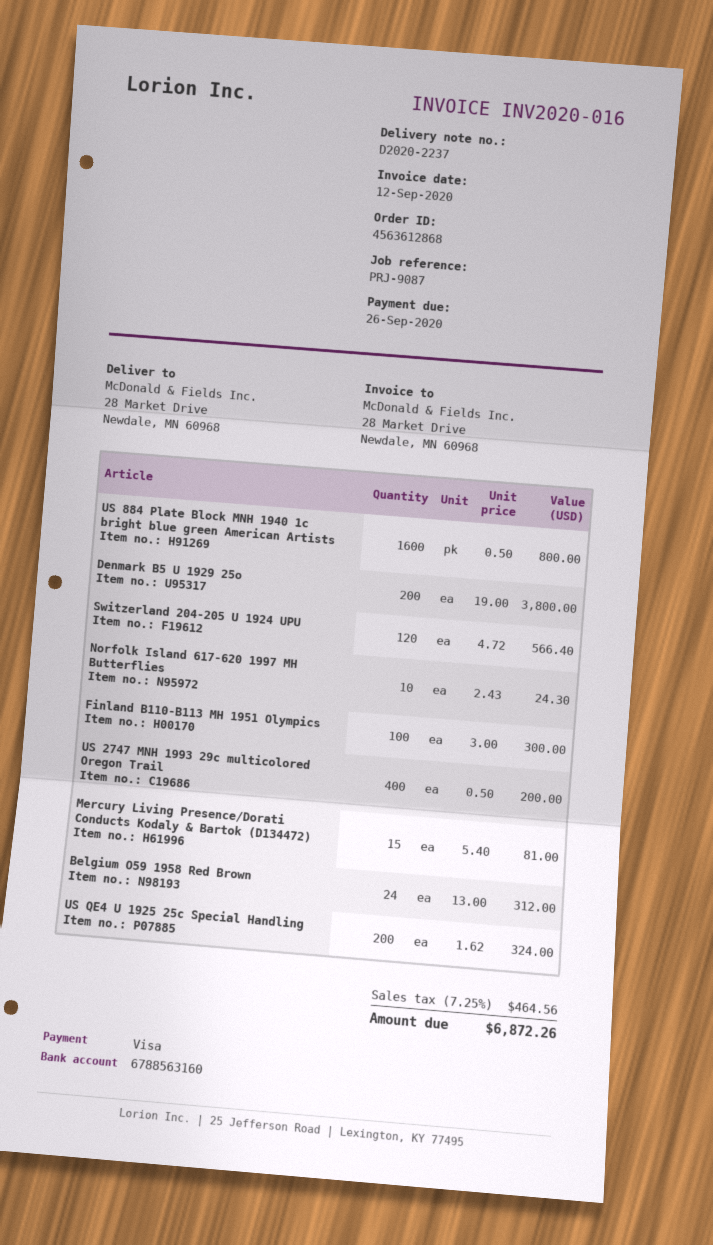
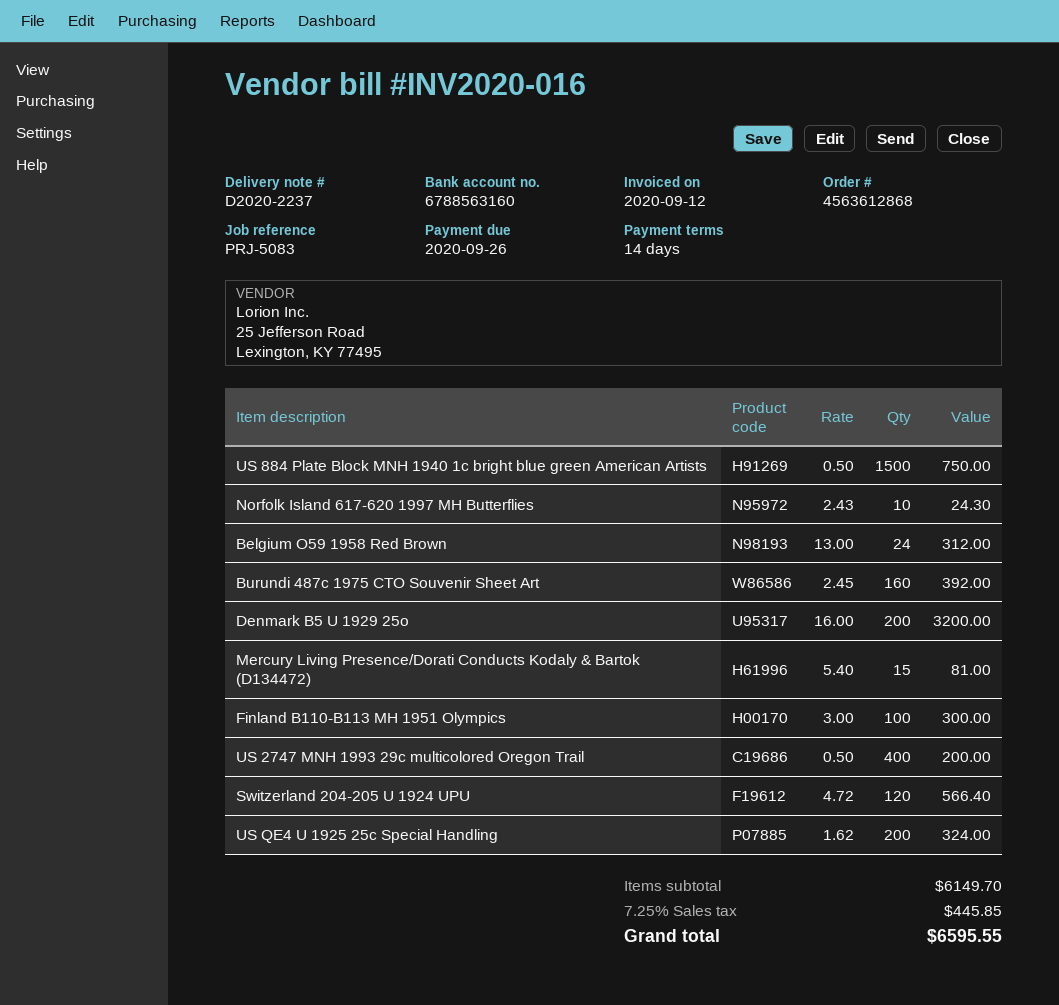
reference: PRJ-9087 -> PRJ-5083
US 884 Plate Block MNH 1940 1c bright blue green American Artists: 1600 x 0.50 = 800.00 -> 1500 x 0.50 = 750.00
Denmark B5 U 1929 25o: 200 x 19.00 = 3800.00 -> 200 x 16.00 = 3200.00
Burundi 487c 1975 CTO Souvenir Sheet Art: none -> 160 x 2.45 = 392.00
tax: 7.25% = 464.56 -> 7.25% = 445.85
total: 6872.26 -> 6595.55

